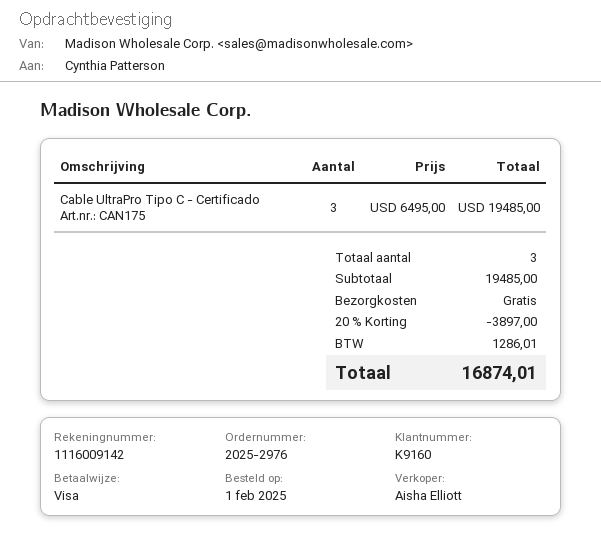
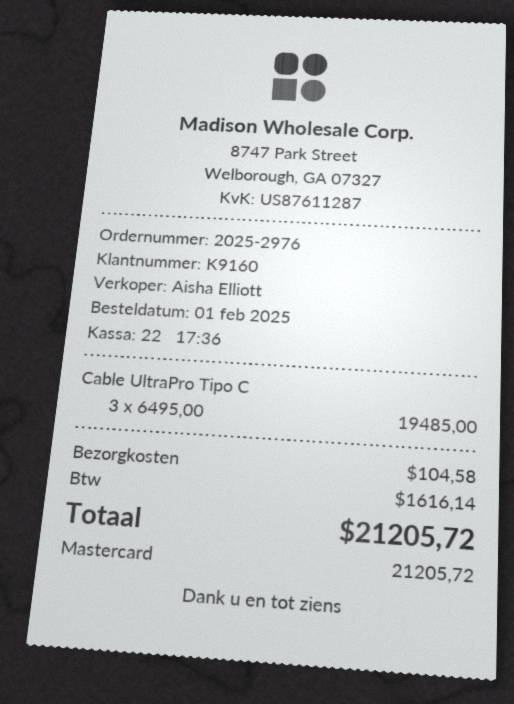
payment method: Visa -> Mastercard
discount: 20% = 3897.00 -> none
shipping: 0.00 -> 104.58
tax: 1286.01 -> 1616.14
total: 16874.01 -> 21205.72

